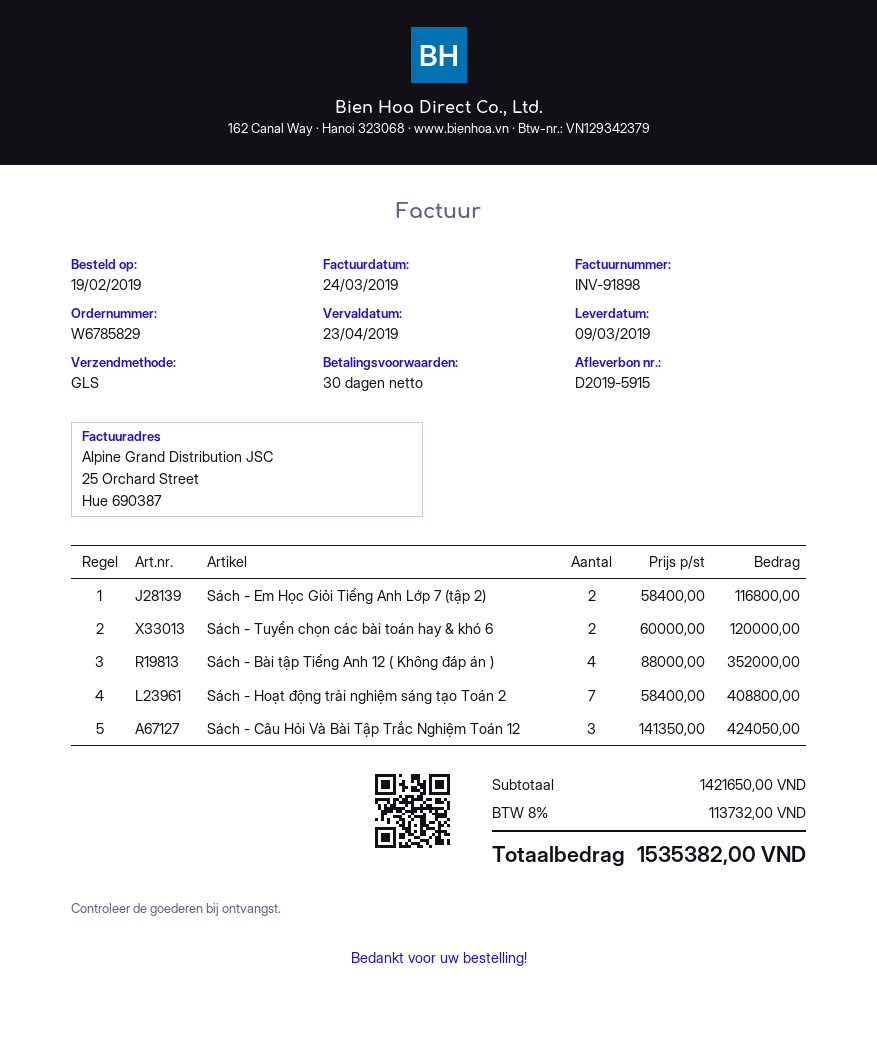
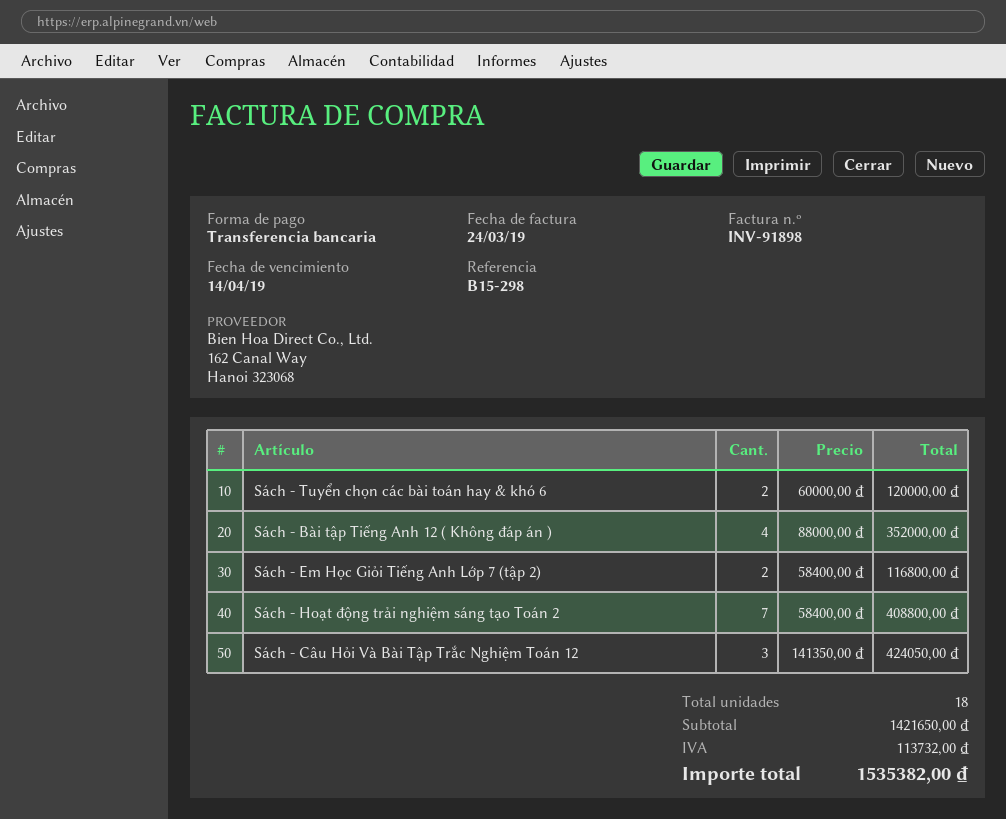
due date: 2019-04-23 -> 2019-04-14

